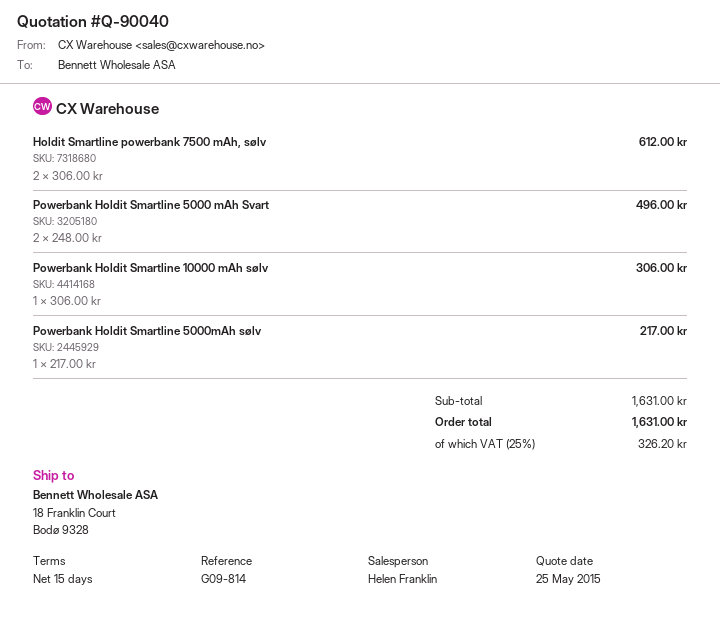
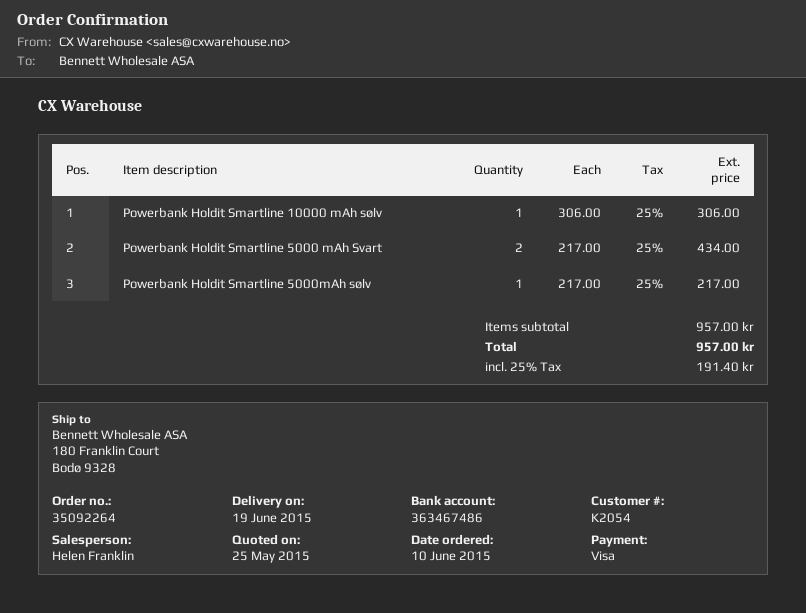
ship to: 18 Franklin Court, Bodø 9328 -> 180 Franklin Court, Bodø 9328
Holdit Smartline powerbank 7500 mAh, sølv: 2 x 306.00 = 612.00 -> none
Powerbank Holdit Smartline 5000 mAh Svart: 2 x 248.00 = 496.00 -> 2 x 217.00 = 434.00
subtotal: 1631.00 -> 957.00
tax: 25% = 326.20 -> 25% = 191.40
total: 1631.00 -> 957.00

